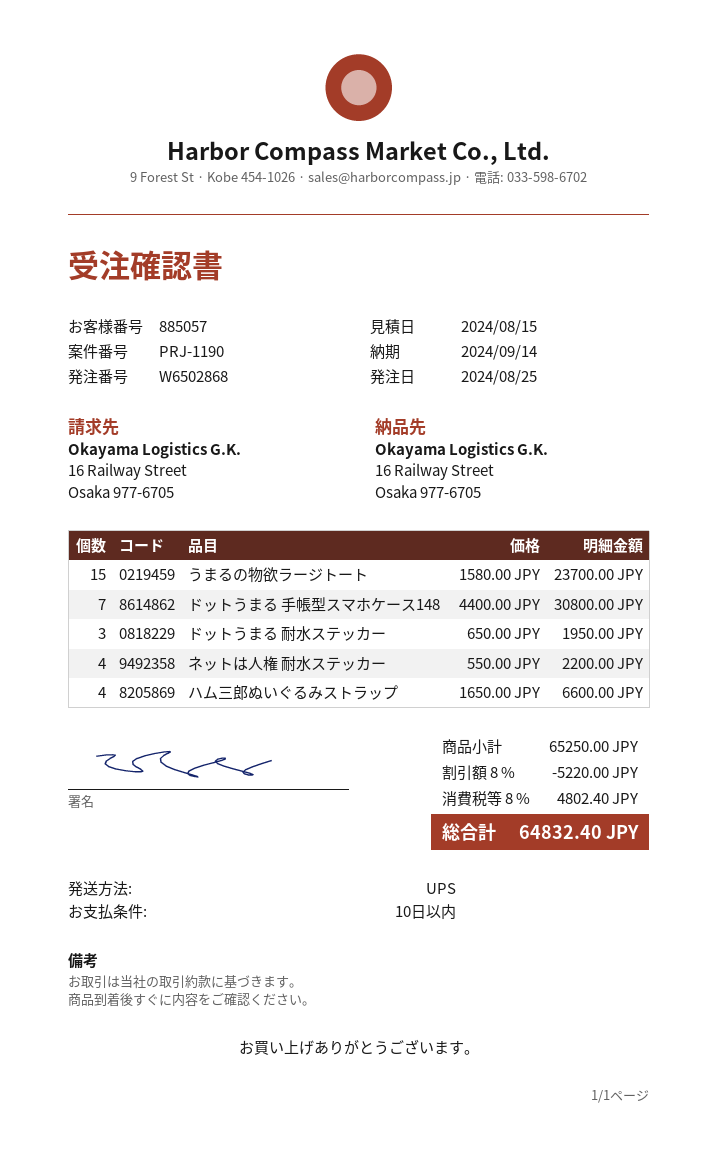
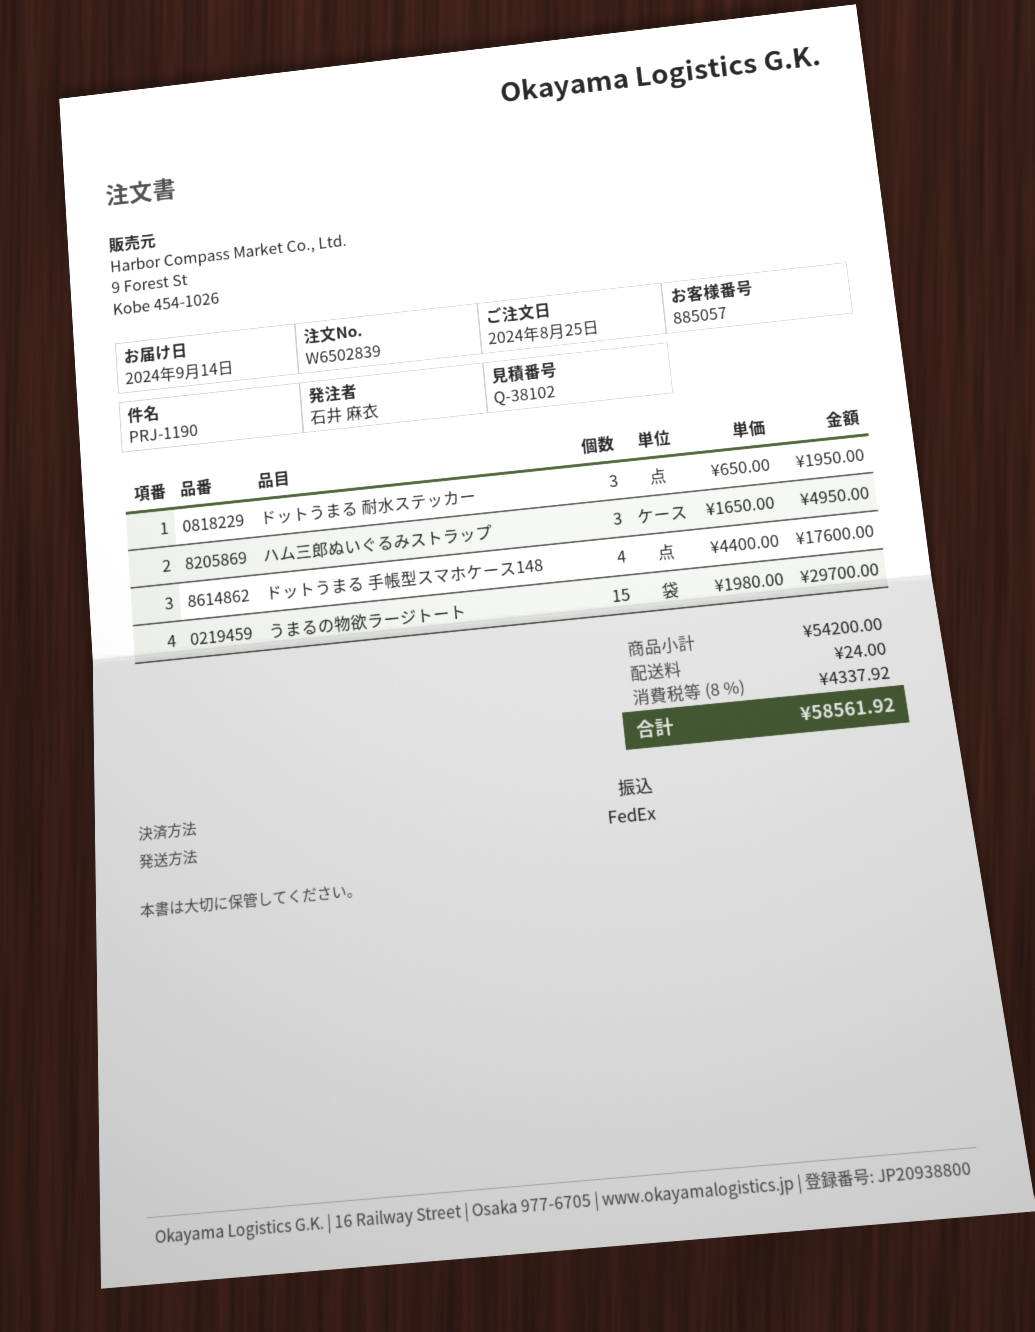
order number: W6502868 -> W6502839
shipping method: UPS -> FedEx
うまるの物欲ラージトート: 15 x 1580.00 = 23700.00 -> 15 x 1980.00 = 29700.00
ドットうまる 手帳型スマホケース148: 7 x 4400.00 = 30800.00 -> 4 x 4400.00 = 17600.00
ネットは人権 耐水ステッカー: 4 x 550.00 = 2200.00 -> none
ハム三郎ぬいぐるみストラップ: 4 x 1650.00 = 6600.00 -> 3 x 1650.00 = 4950.00
subtotal: 65250.00 -> 54200.00
discount: 8% = 5220.00 -> none
shipping: none -> 24.00
tax: 8% = 4802.40 -> 8% = 4337.92
total: 64832.40 -> 58561.92

